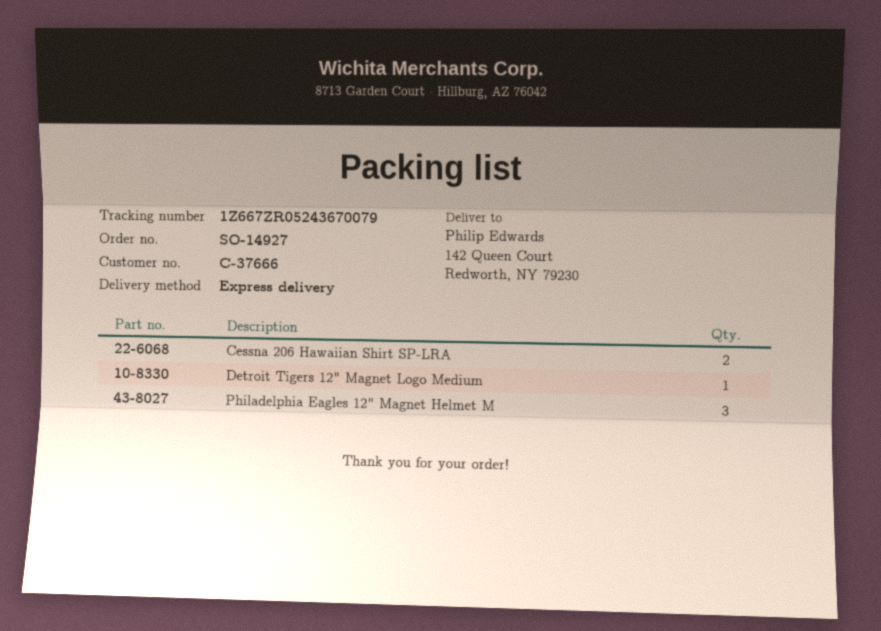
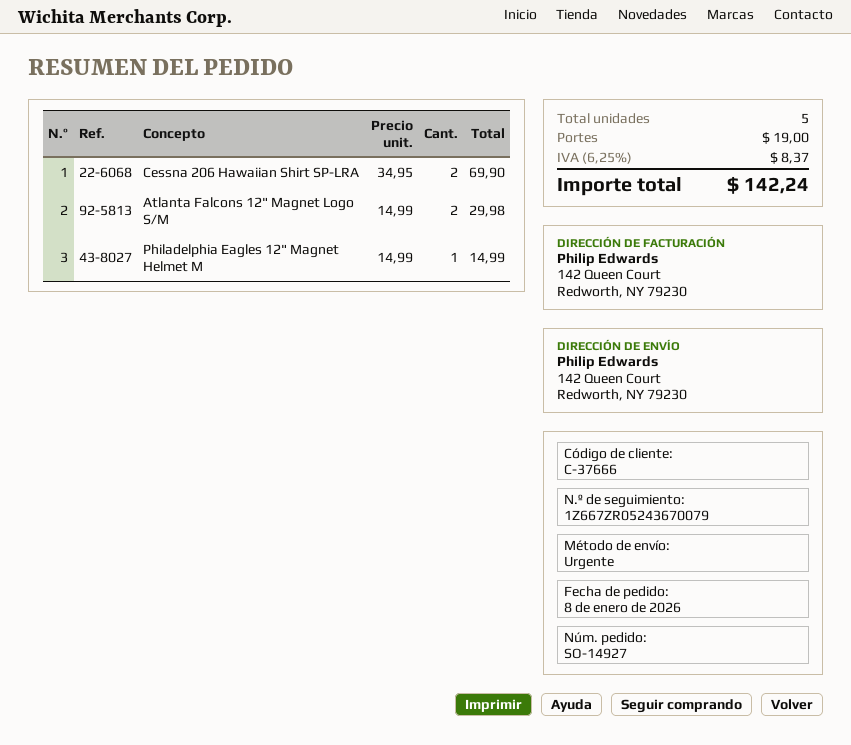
Detroit Tigers 12" Magnet Logo Medium: 1 -> none
Philadelphia Eagles 12" Magnet Helmet M: 3 -> 1
Atlanta Falcons 12" Magnet Logo S/M: none -> 2

